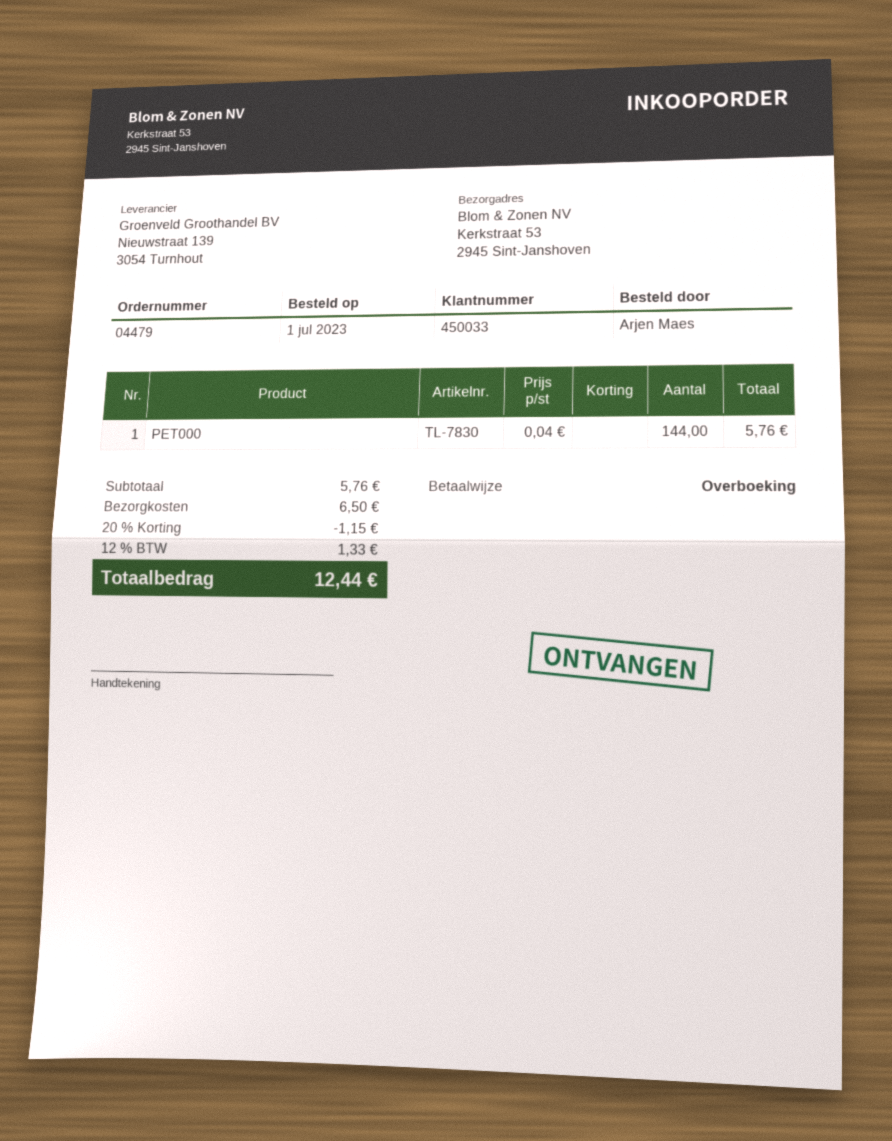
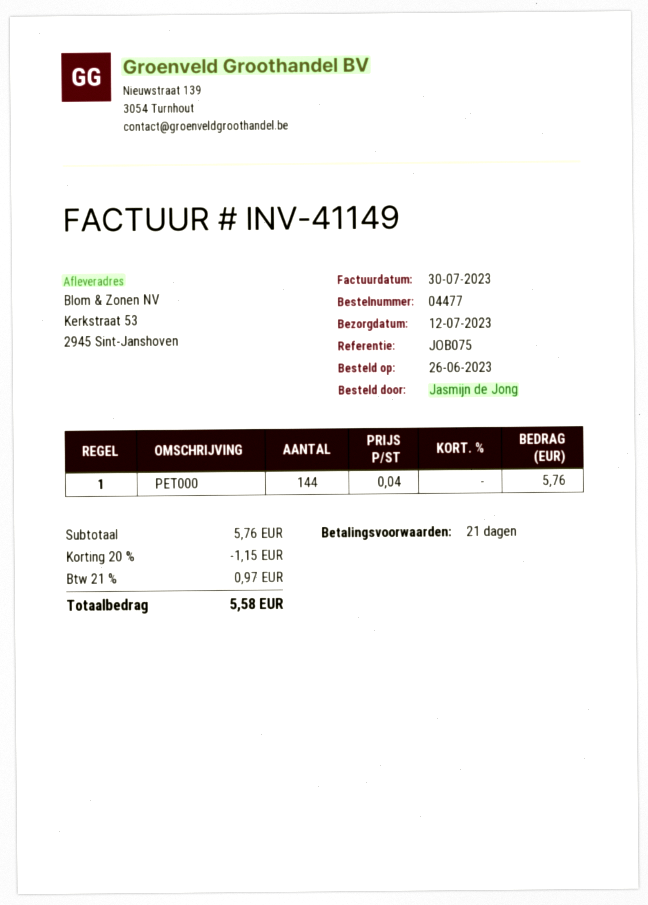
order number: 04479 -> 04477
order date: 2023-07-01 -> 2023-06-26
ordered by: Arjen Maes -> Jasmijn de Jong
shipping: 6.50 -> none
tax: 12% = 1.33 -> 21% = 0.97
total: 12.44 -> 5.58

